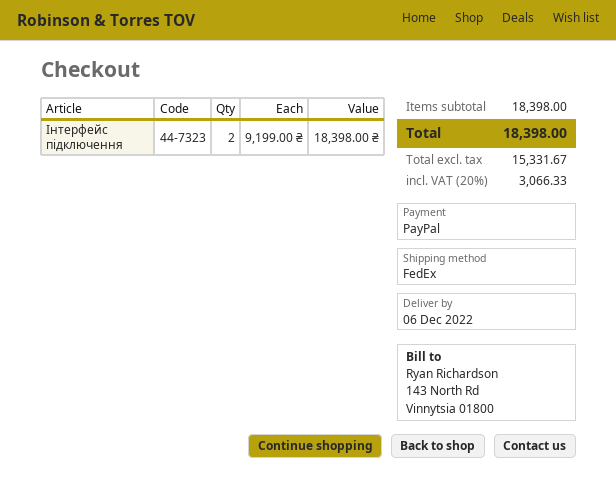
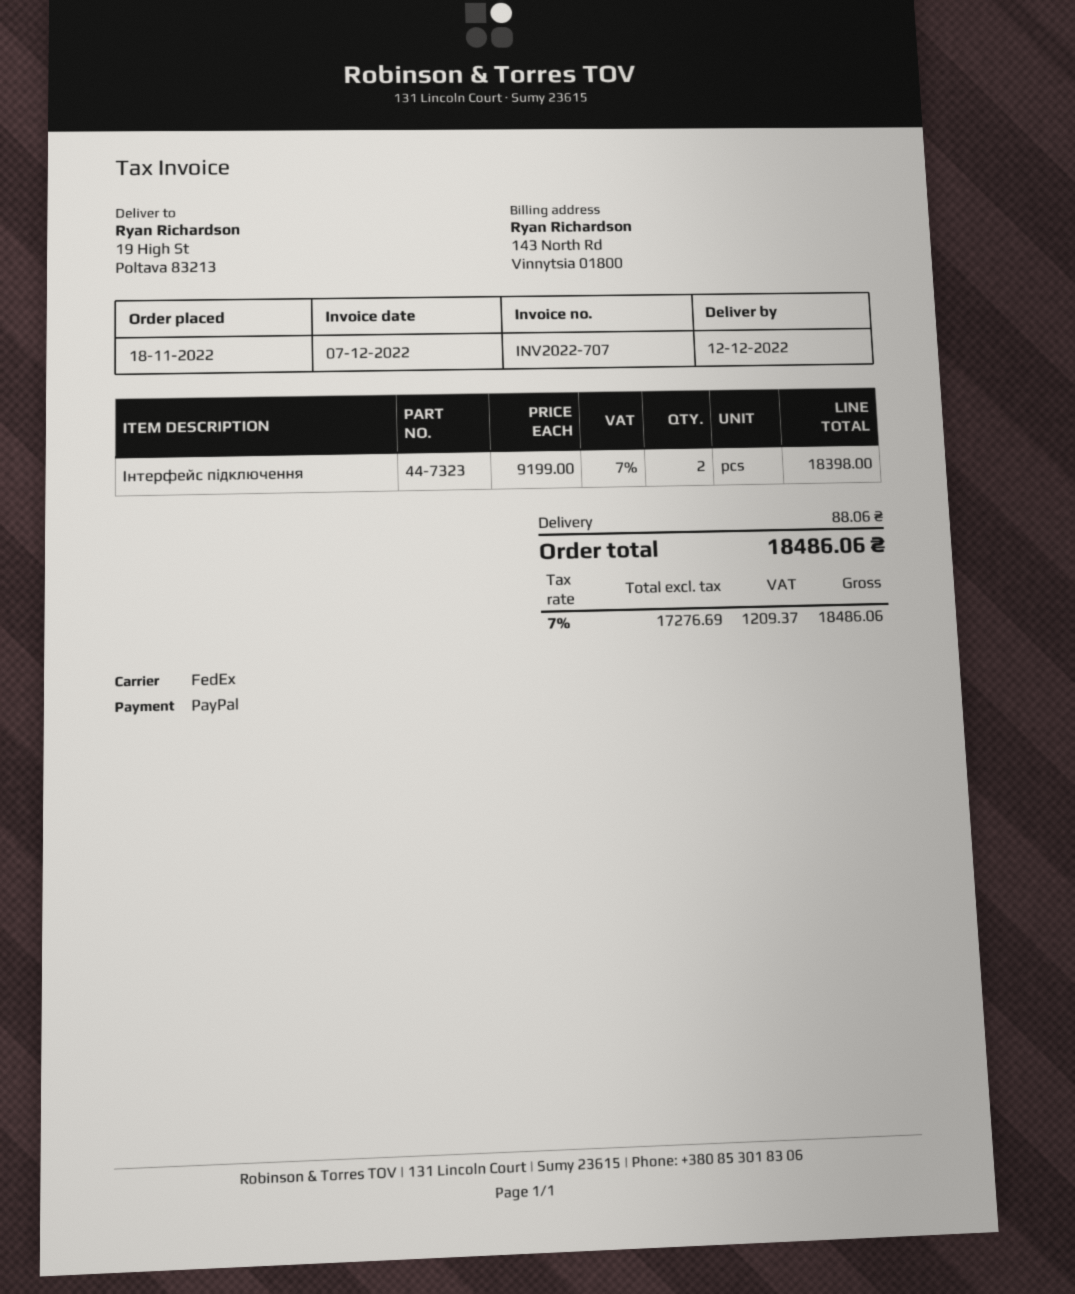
delivery date: 2022-12-06 -> 2022-12-12
shipping: none -> 88.06
net: 15331.67 -> 17276.69
tax: 20% = 3066.33 -> 7% = 1209.37
total: 18398.00 -> 18486.06

